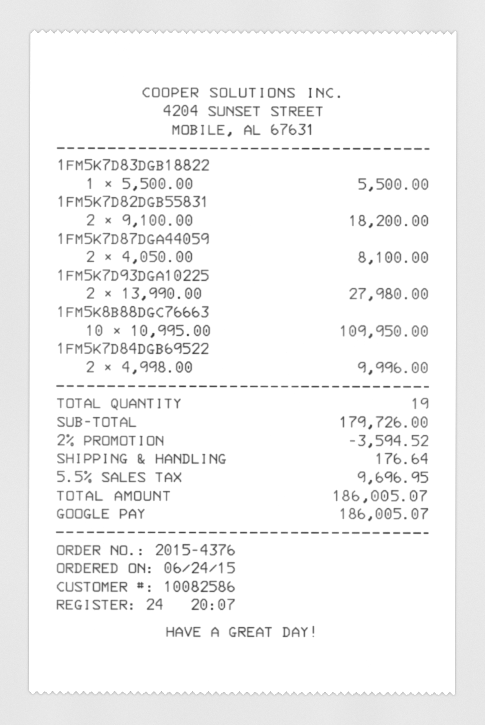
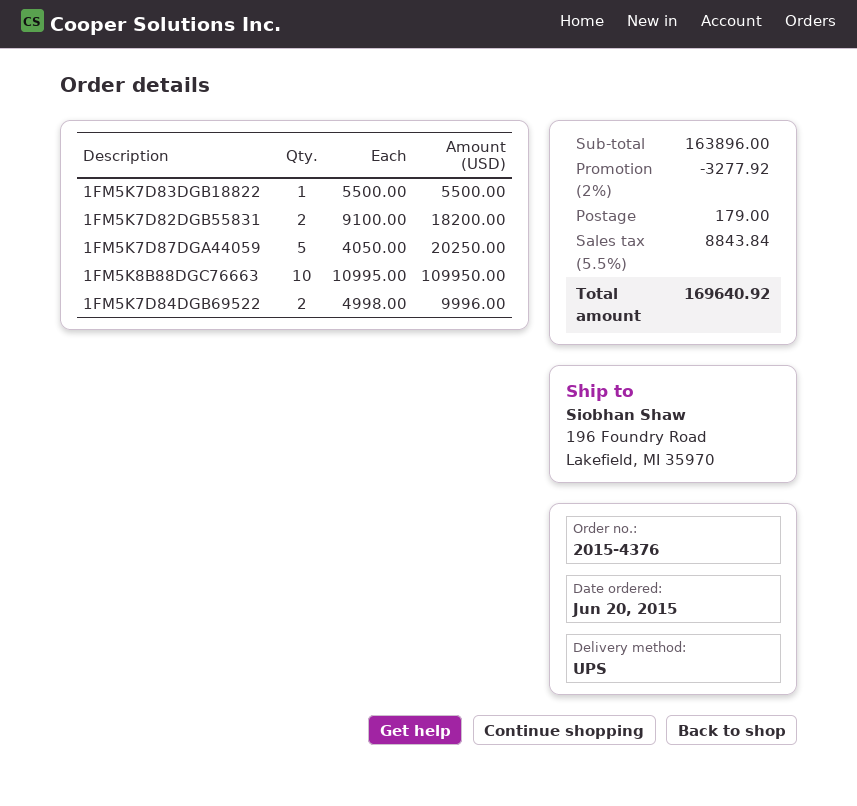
order date: 2015-06-24 -> 2015-06-20
1FM5K7D87DGA44059: 2 x 4050.00 = 8100.00 -> 5 x 4050.00 = 20250.00
1FM5K7D93DGA10225: 2 x 13990.00 = 27980.00 -> none
subtotal: 179726.00 -> 163896.00
discount: 2% = 3594.52 -> 2% = 3277.92
shipping: 176.64 -> 179.00
tax: 5.5% = 9696.95 -> 5.5% = 8843.84
total: 186005.07 -> 169640.92

